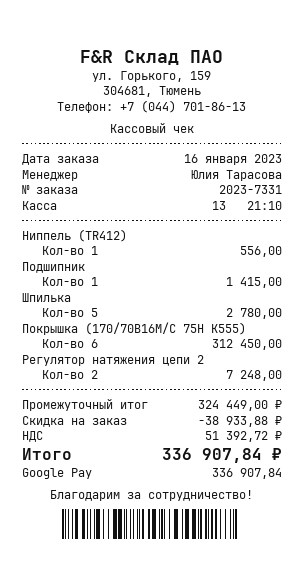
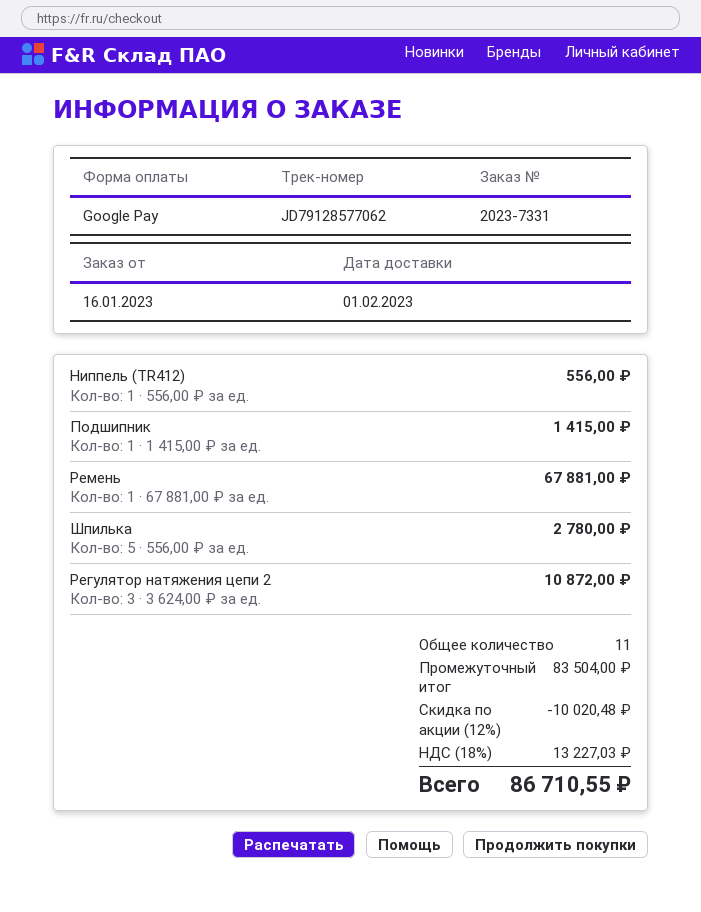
Покрышка (170/70B16M/C 75H K555): 6 for 312450.00 -> none
Регулятор натяжения цепи 2: 2 for 7248.00 -> 3 for 10872.00
Ремень: none -> 1 for 67881.00
subtotal: 324449.00 -> 83504.00
discount: 38933.88 -> 10020.48
tax: 51392.72 -> 13227.03
total: 336907.84 -> 86710.55

